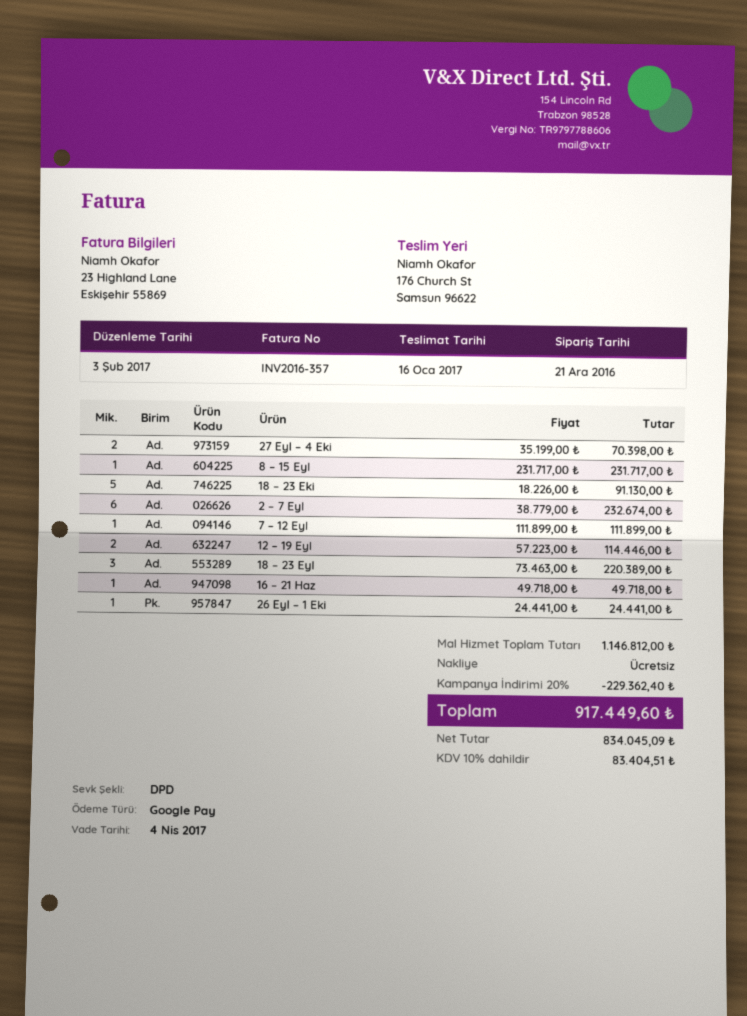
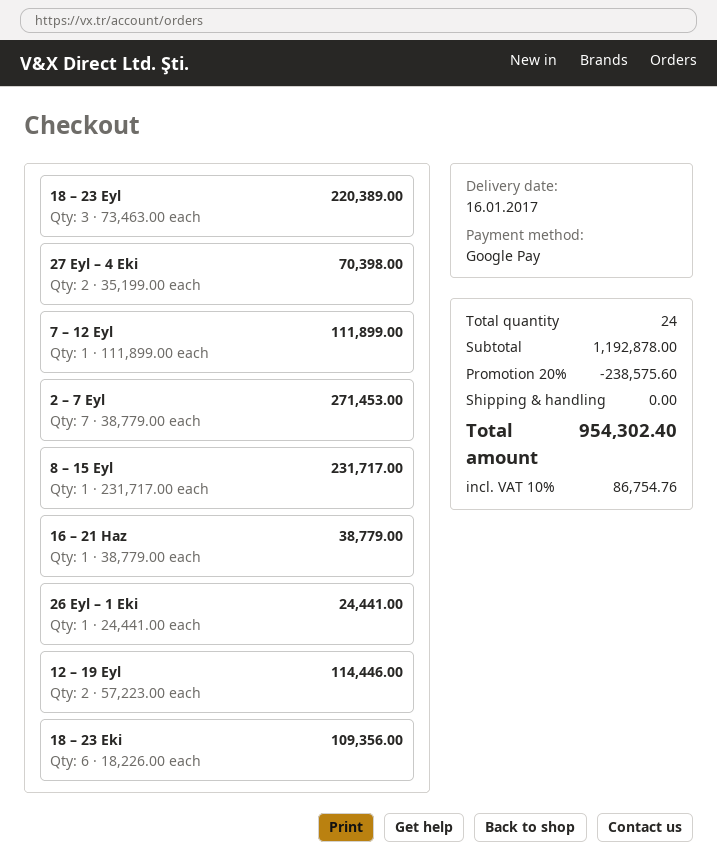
18 – 23 Eki: 5 x 18226.00 = 91130.00 -> 6 x 18226.00 = 109356.00
2 – 7 Eyl: 6 x 38779.00 = 232674.00 -> 7 x 38779.00 = 271453.00
16 – 21 Haz: 1 x 49718.00 = 49718.00 -> 1 x 38779.00 = 38779.00
subtotal: 1146812.00 -> 1192878.00
discount: 20% = 229362.40 -> 20% = 238575.60
tax: 10% = 83404.51 -> 10% = 86754.76
total: 917449.60 -> 954302.40

